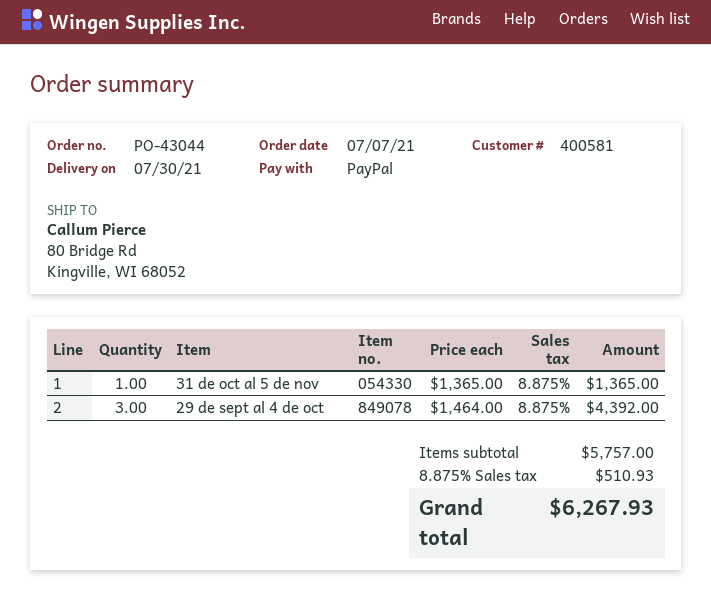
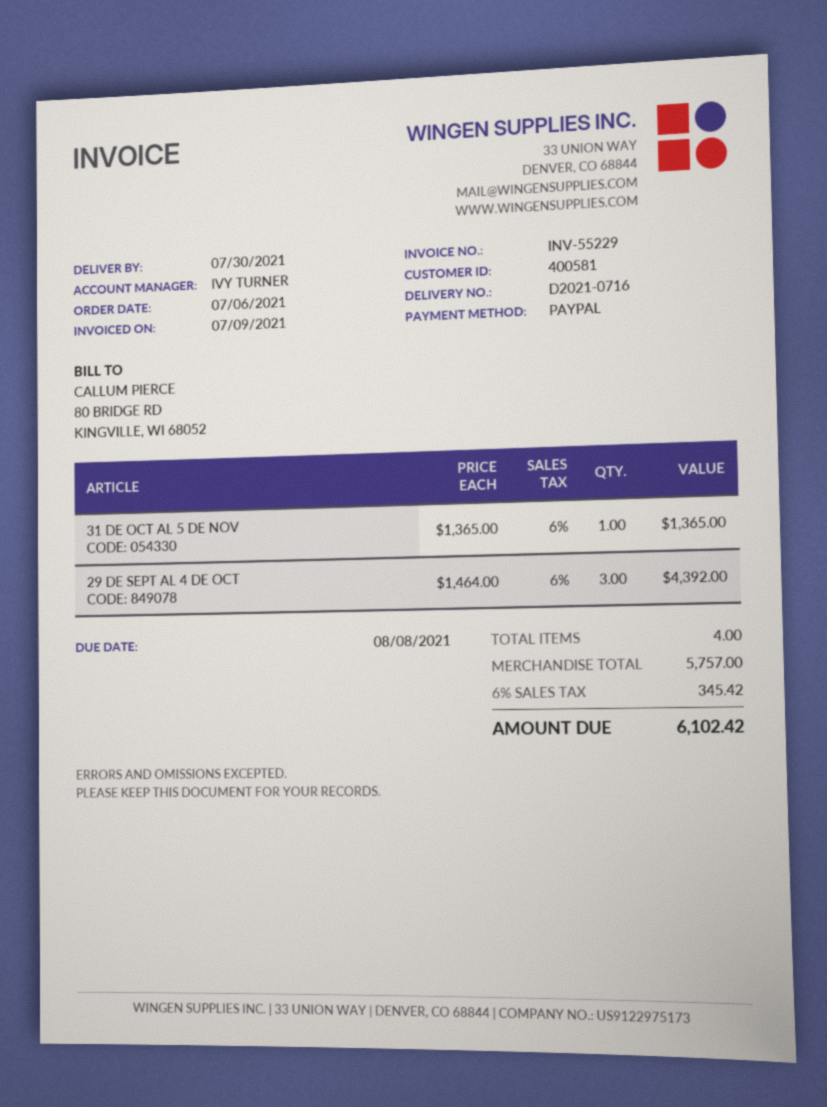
order date: 2021-07-07 -> 2021-07-06
tax: 8.875% = 510.93 -> 6% = 345.42
total: 6267.93 -> 6102.42

